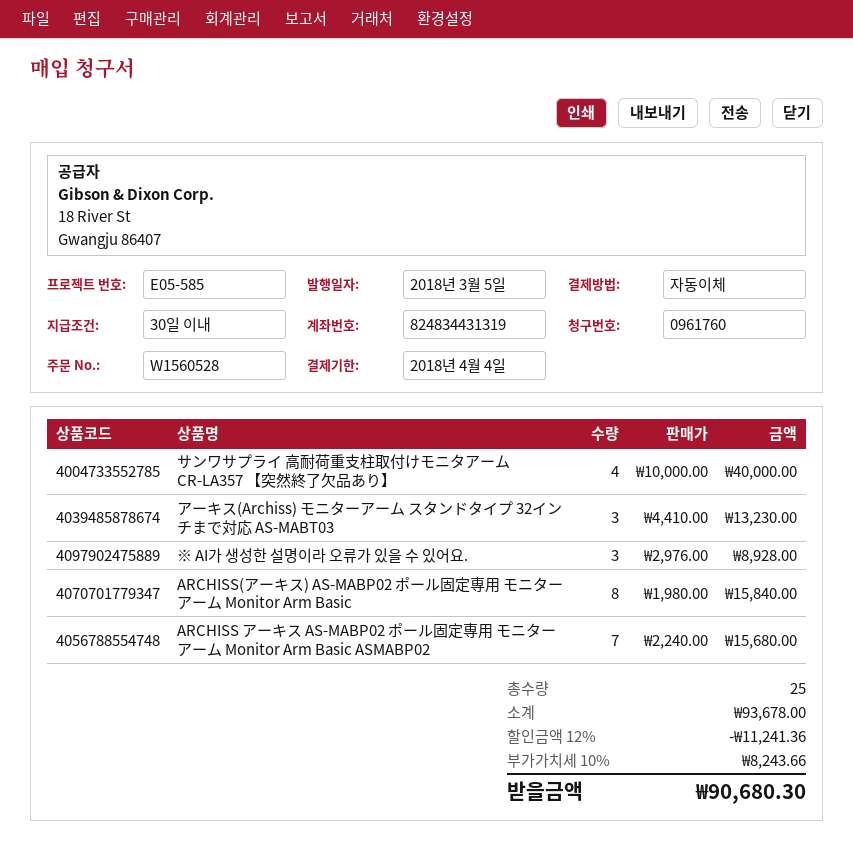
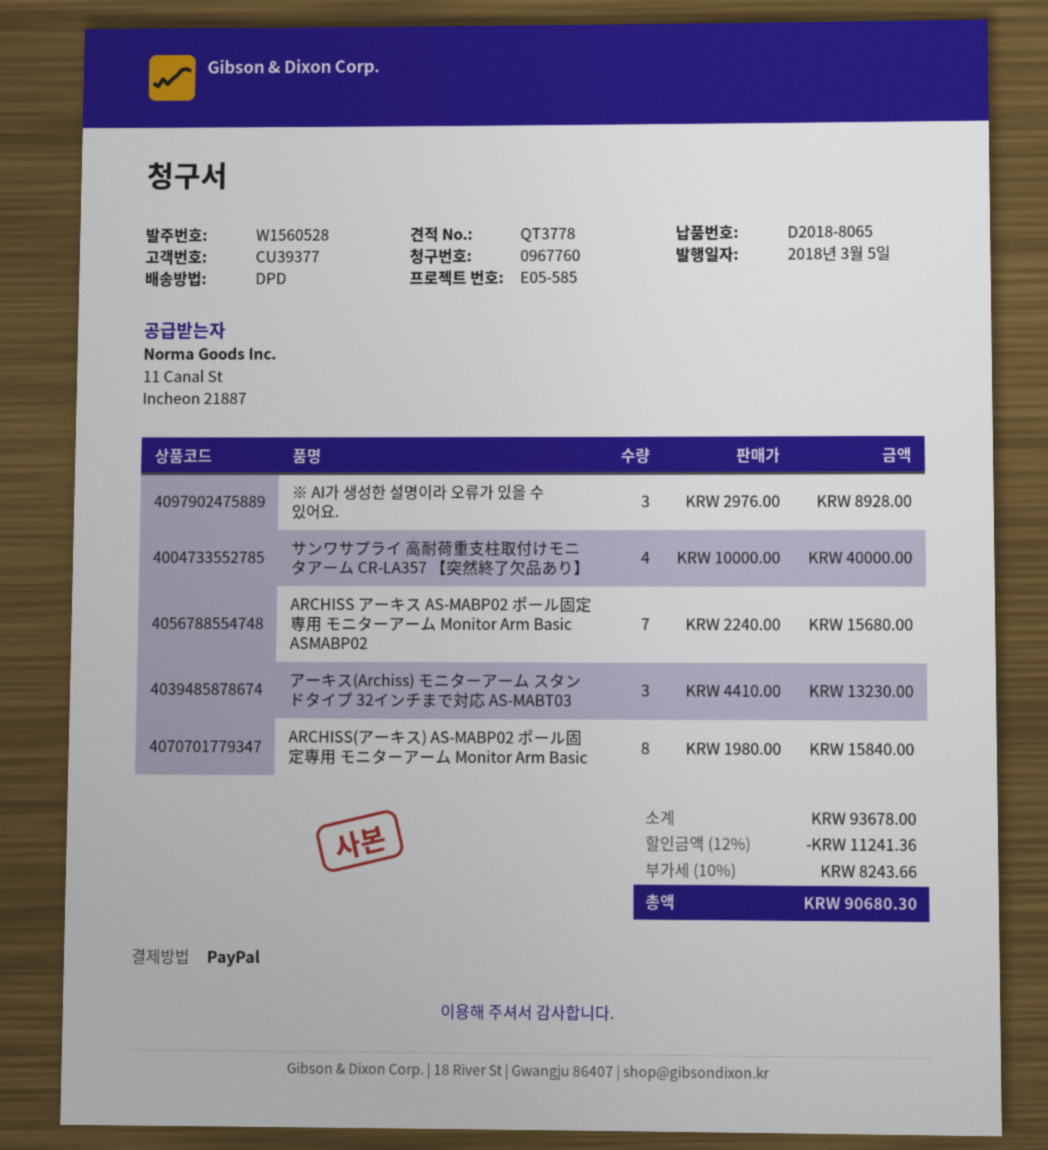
invoice number: 0961760 -> 0967760
payment method: direct debit -> PayPal

